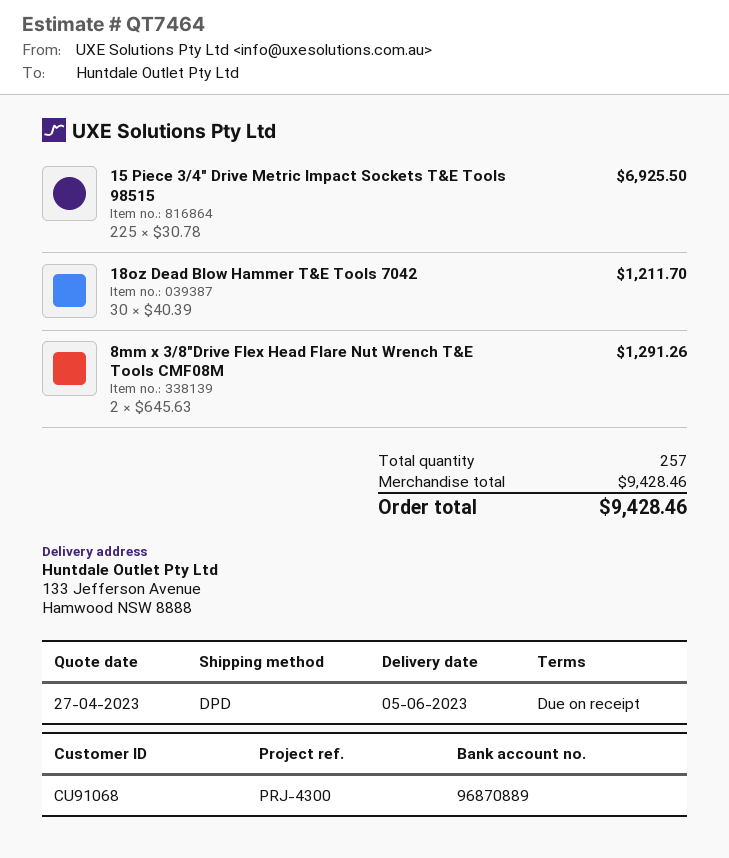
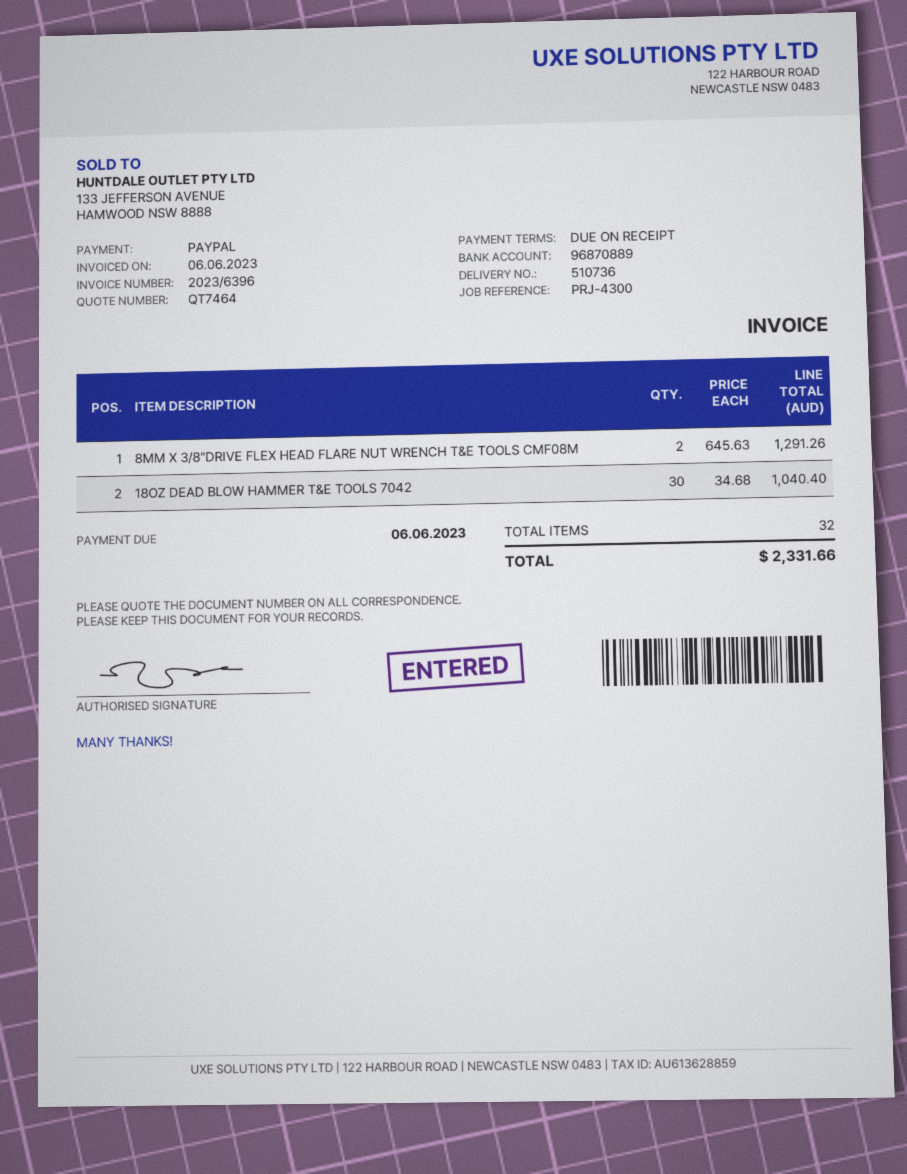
15 Piece 3/4" Drive Metric Impact Sockets T&E Tools 98515: 225 x 30.78 = 6925.50 -> none
18oz Dead Blow Hammer T&E Tools 7042: 30 x 40.39 = 1211.70 -> 30 x 34.68 = 1040.40
total quantity: 257 -> 32
total: 9428.46 -> 2331.66

